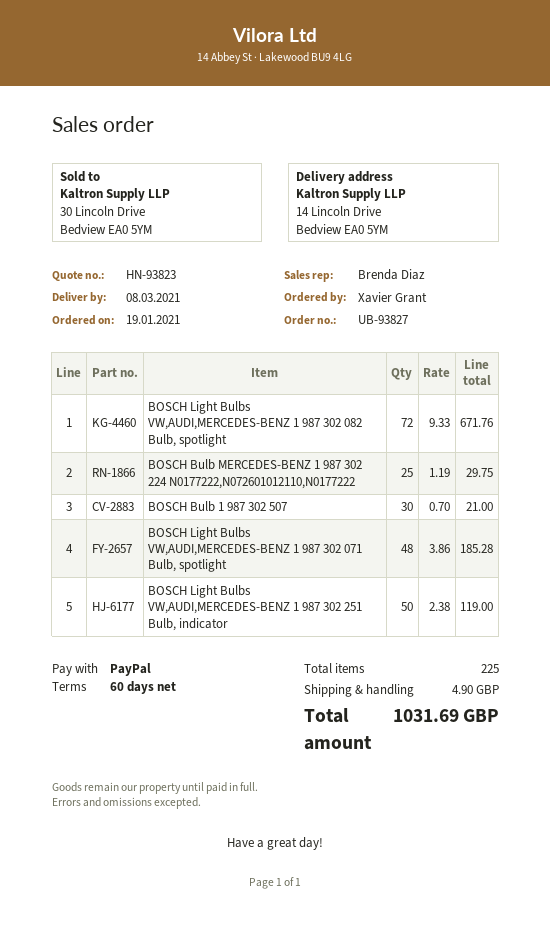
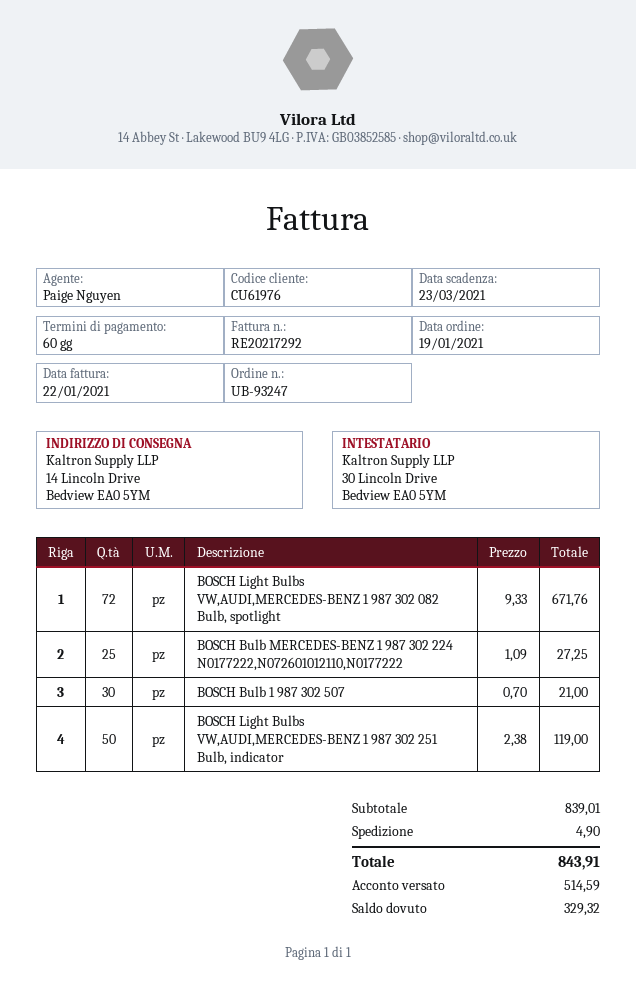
order number: UB-93827 -> UB-93247
sales rep: Brenda Diaz -> Paige Nguyen
BOSCH Bulb MERCEDES-BENZ 1 987 302 224 N0177222,N072601012110,N0177222: 25 x 1.19 = 29.75 -> 25 x 1.09 = 27.25
BOSCH Light Bulbs VW,AUDI,MERCEDES-BENZ 1 987 302 071 Bulb, spotlight: 48 x 3.86 = 185.28 -> none
total: 1031.69 -> 843.91

